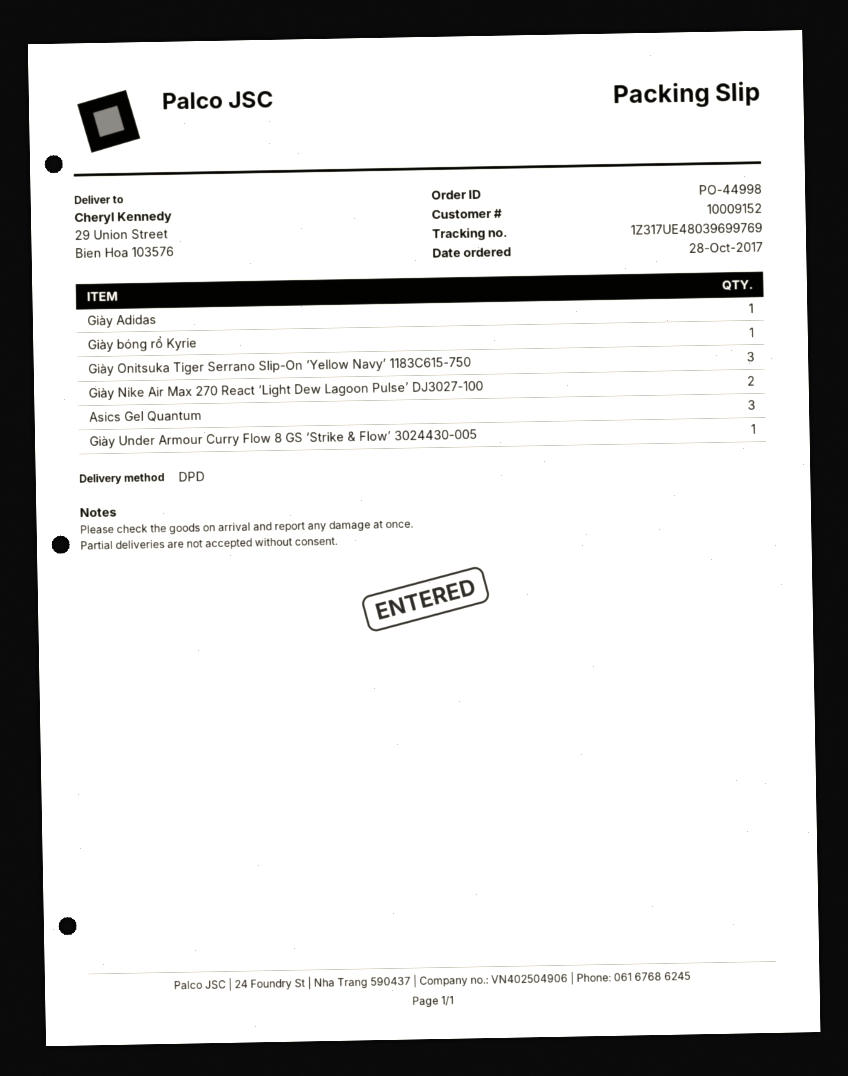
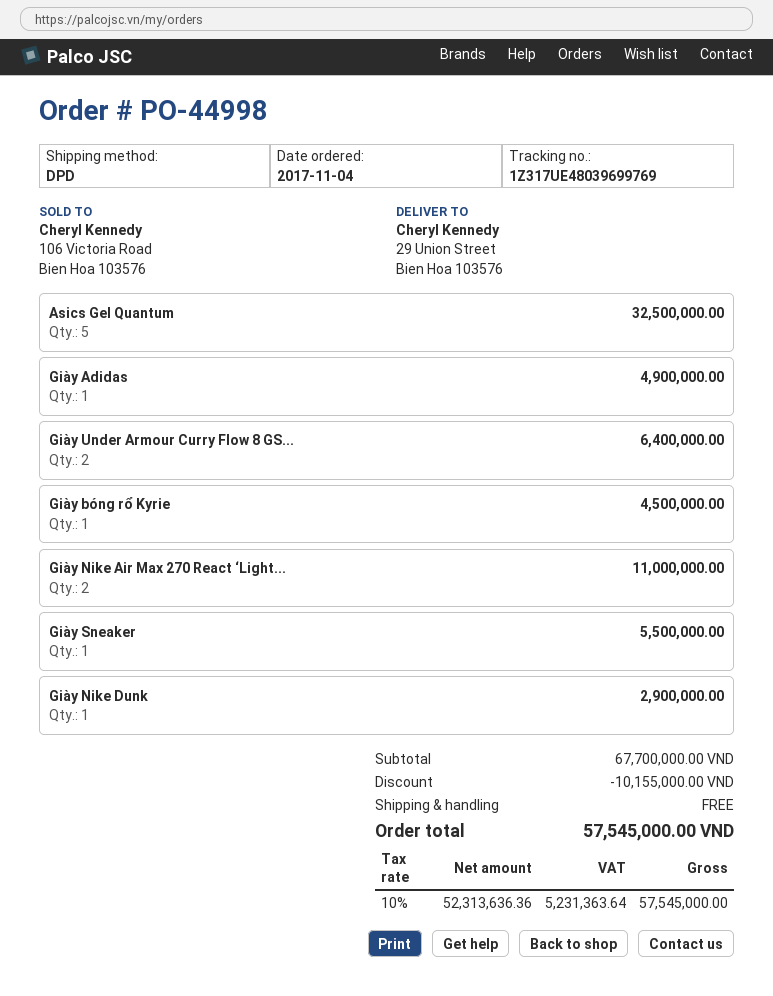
order date: 2017-10-28 -> 2017-11-04
Giày Onitsuka Tiger Serrano Slip-On ‘Yellow Navy’ 1183C615-750: 3 -> none
Asics Gel Quantum: 3 -> 5
Giày Under Armour Curry Flow 8 GS ‘Strike & Flow’ 3024430-005: 1 -> 2
Giày Sneaker: none -> 1
Giày Nike Dunk: none -> 1

